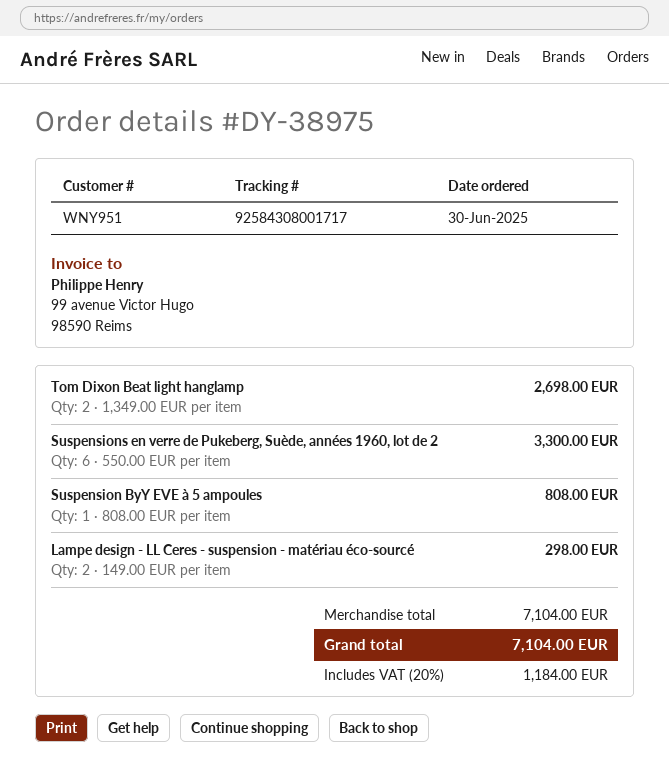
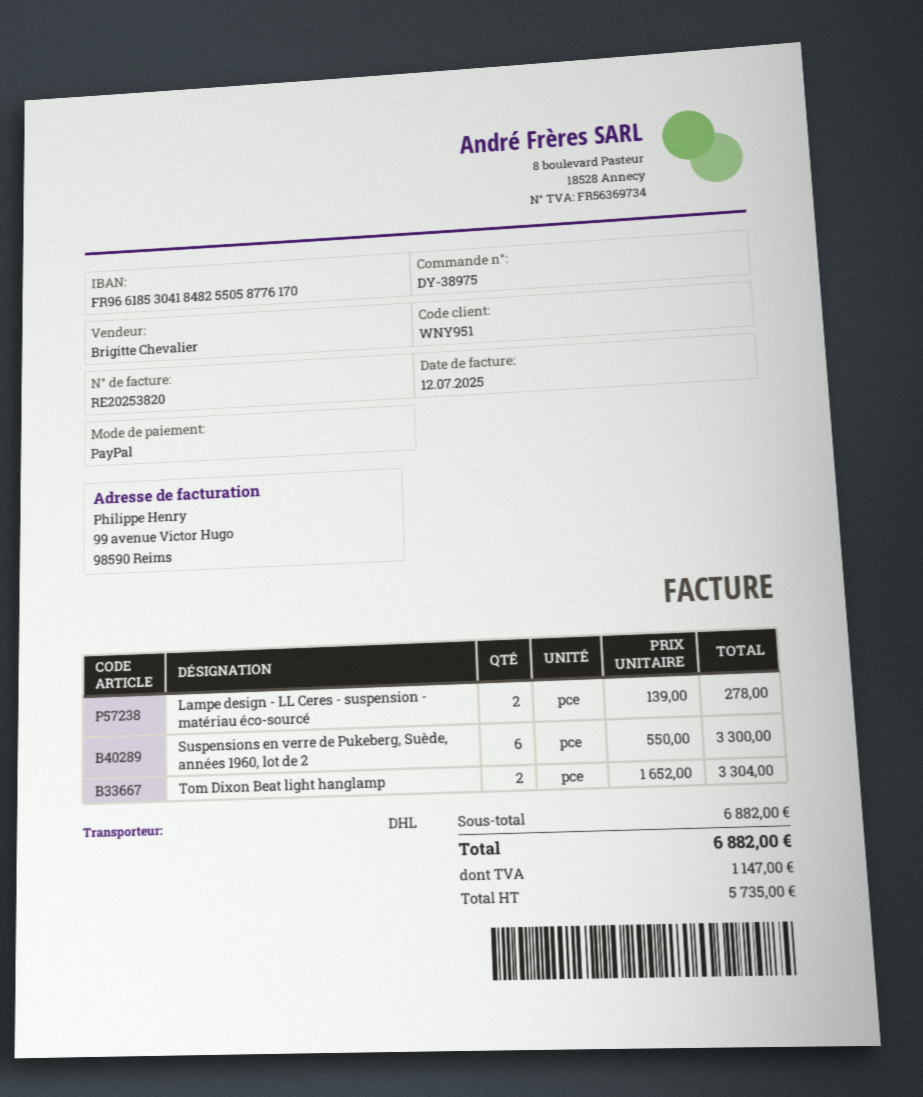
Tom Dixon Beat light hanglamp: 2 x 1349.00 = 2698.00 -> 2 x 1652.00 = 3304.00
Suspension ByY EVE à 5 ampoules: 1 x 808.00 = 808.00 -> none
Lampe design - LL Ceres - suspension - matériau éco-sourcé: 2 x 149.00 = 298.00 -> 2 x 139.00 = 278.00
subtotal: 7104.00 -> 6882.00
tax: 1184.00 -> 1147.00
total: 7104.00 -> 6882.00

